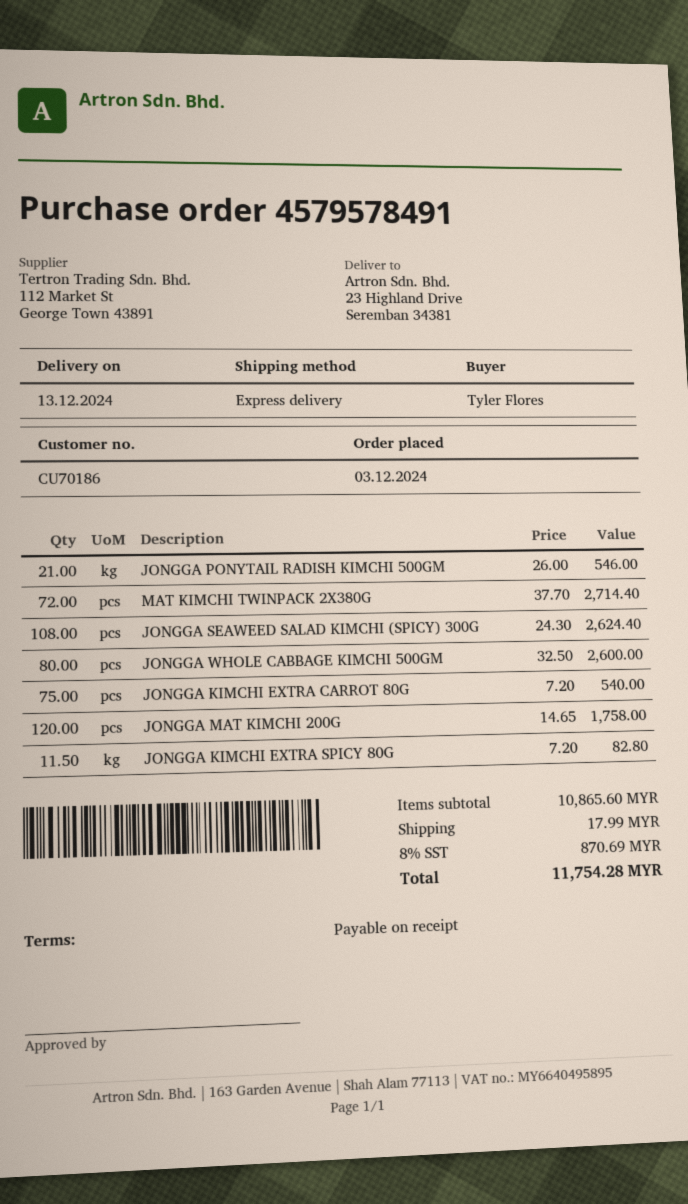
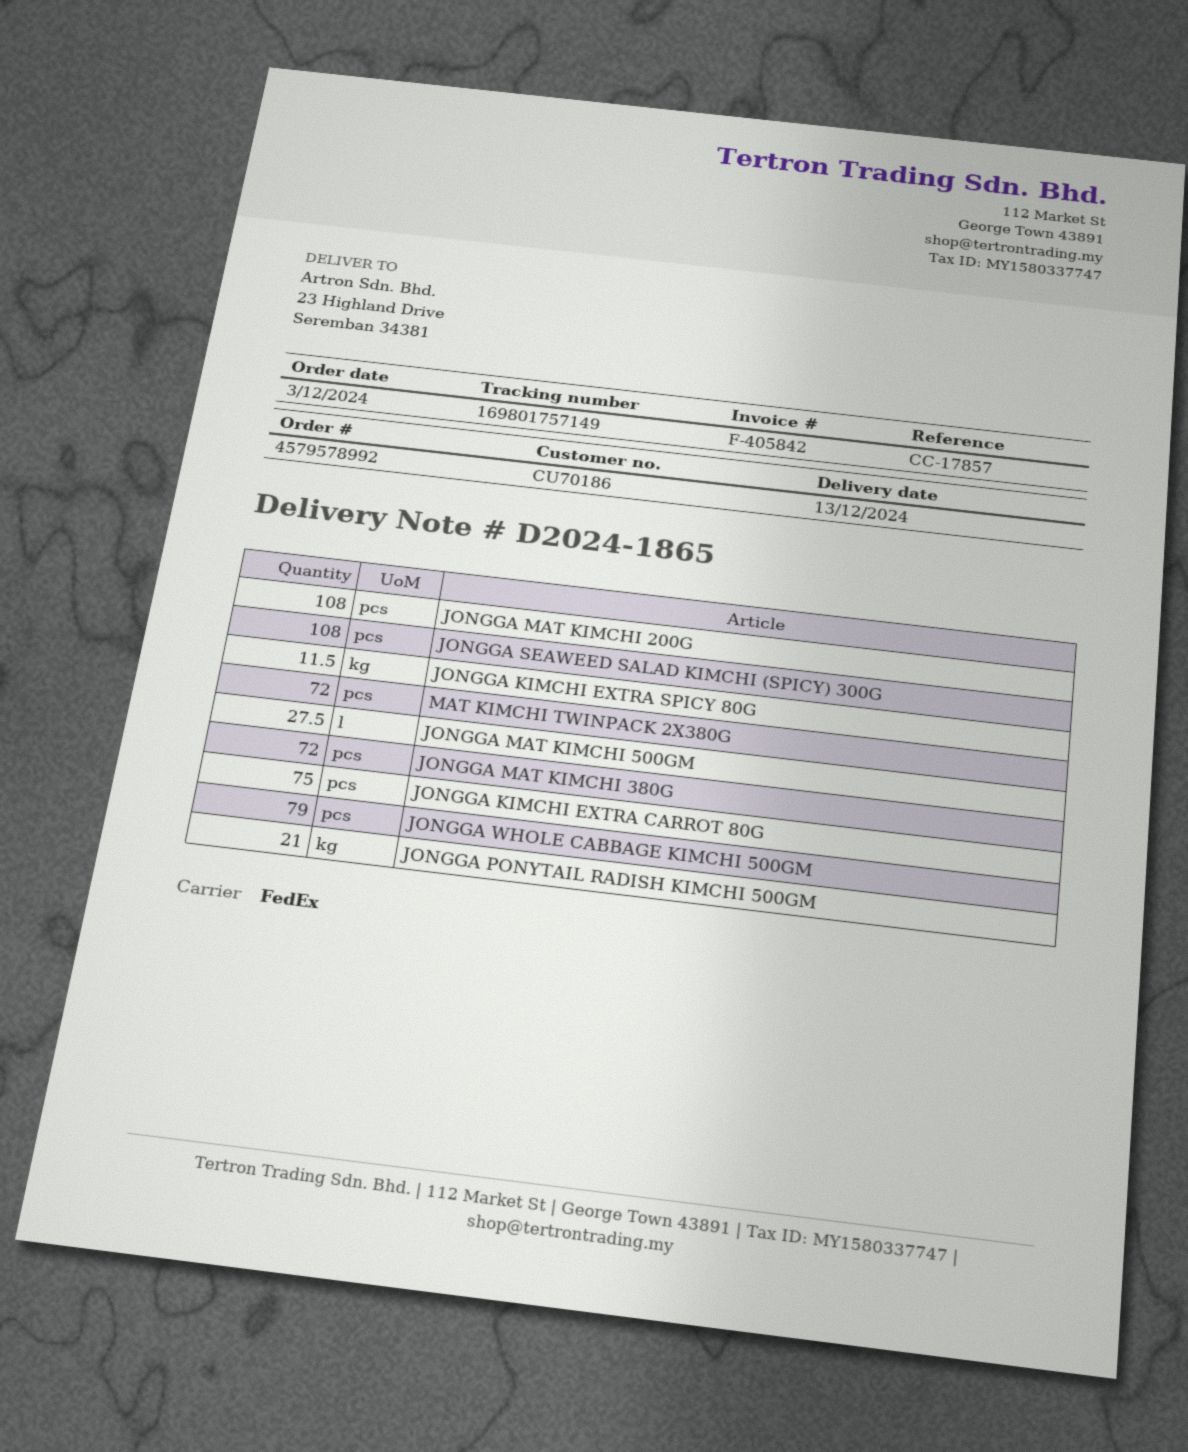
order number: 4579578491 -> 4579578992
shipping method: express -> FedEx
JONGGA WHOLE CABBAGE KIMCHI 500GM: 80 -> 79
JONGGA MAT KIMCHI 200G: 120 -> 108
JONGGA MAT KIMCHI 500GM: none -> 27.5
JONGGA MAT KIMCHI 380G: none -> 72

